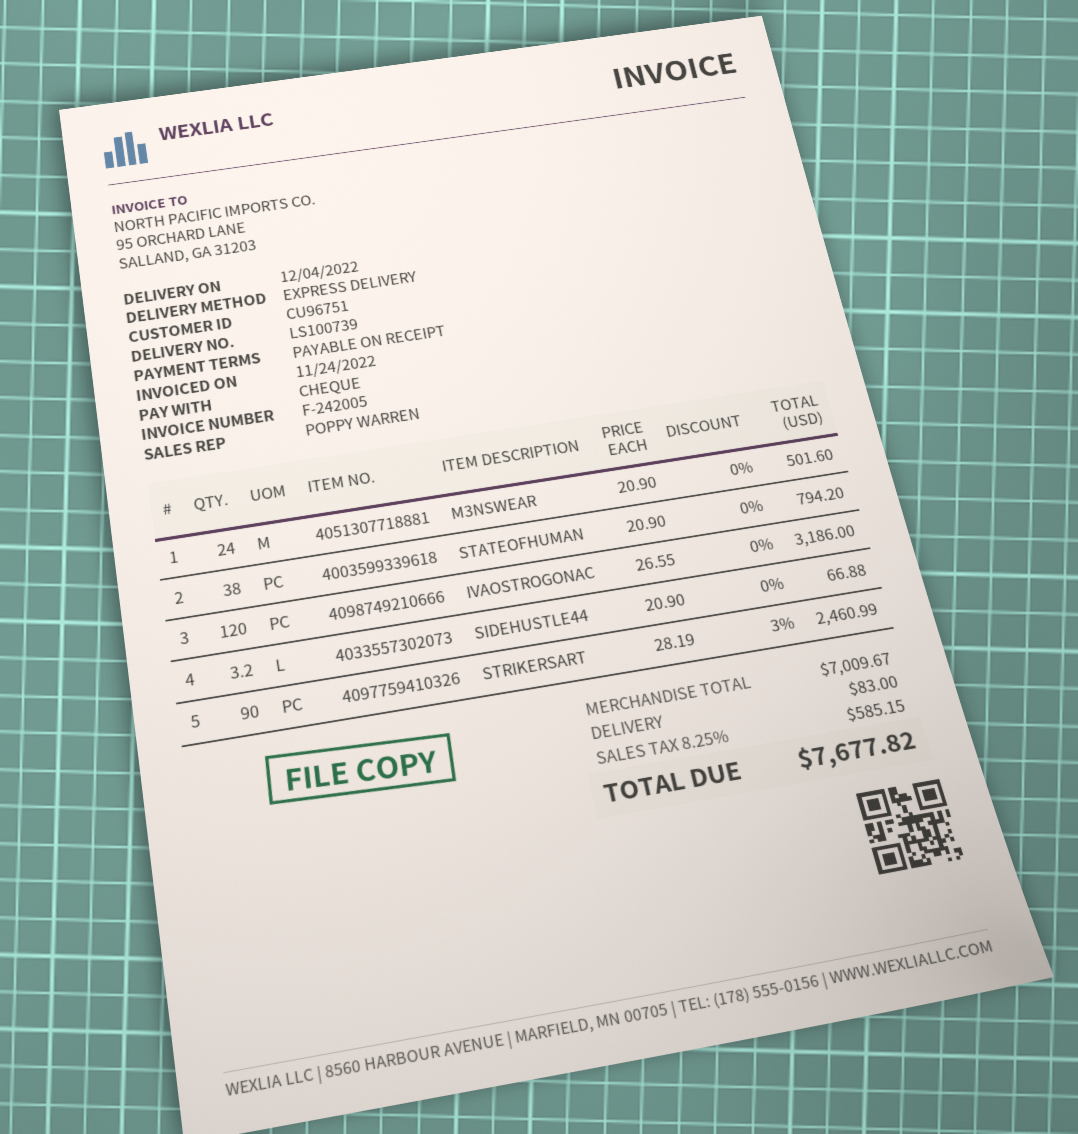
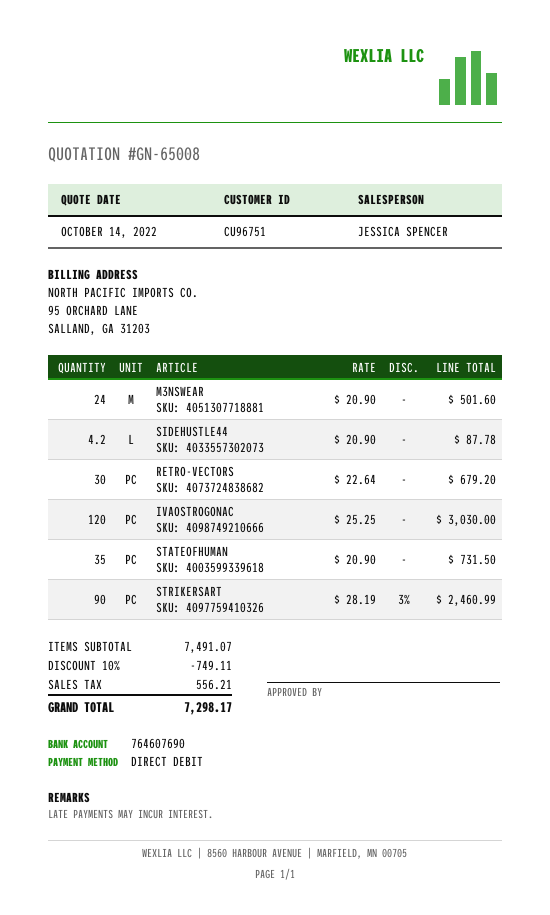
sales rep: POPPY WARREN -> JESSICA SPENCER
payment method: cheque -> direct debit
STATEOFHUMAN: 38 x 20.90 = 794.20 -> 35 x 20.90 = 731.50
IVAOSTROGONAC: 120 x 26.55 = 3186.00 -> 120 x 25.25 = 3030.00
SIDEHUSTLE44: 3.2 x 20.90 = 66.88 -> 4.2 x 20.90 = 87.78
RETRO-VECTORS: none -> 30 x 22.64 = 679.20
subtotal: 7009.67 -> 7491.07
discount: none -> 10% = 749.11
shipping: 83.00 -> none
tax: 585.15 -> 556.21
total: 7677.82 -> 7298.17

